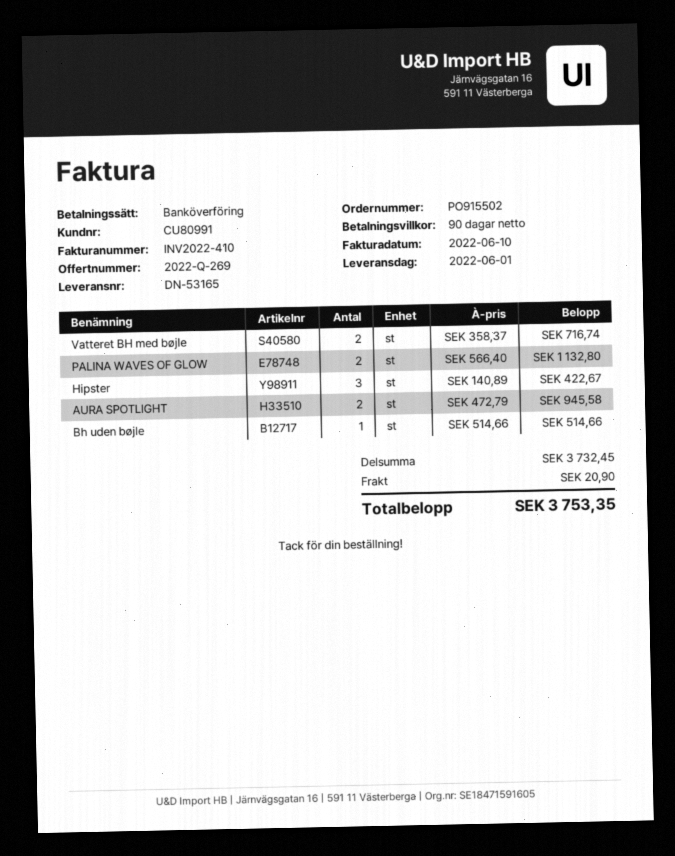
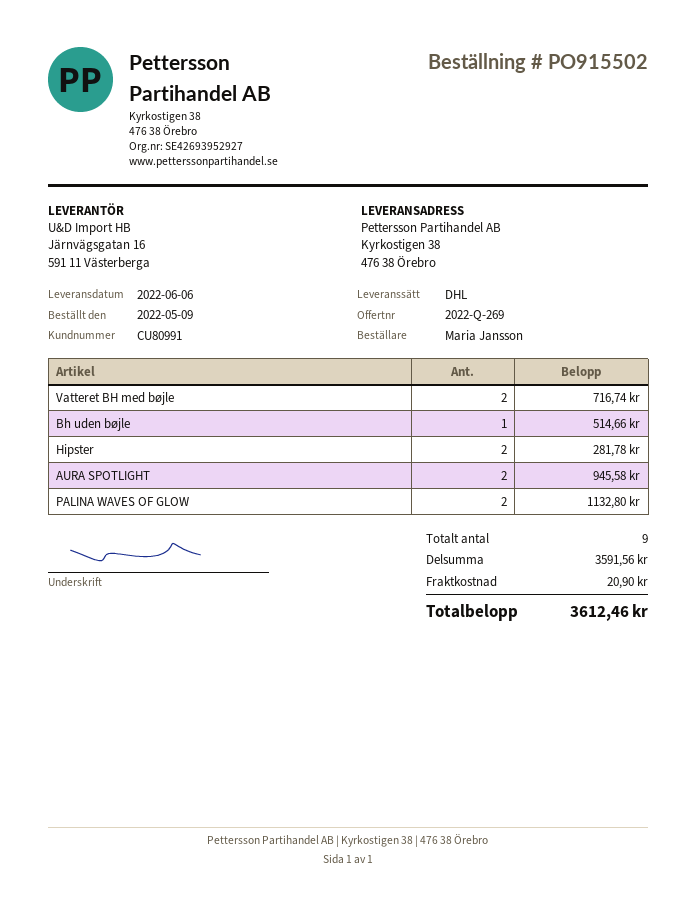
delivery date: 2022-06-01 -> 2022-06-06
Hipster: 3 for 422.67 -> 2 for 281.78
subtotal: 3732.45 -> 3591.56
total: 3753.35 -> 3612.46

